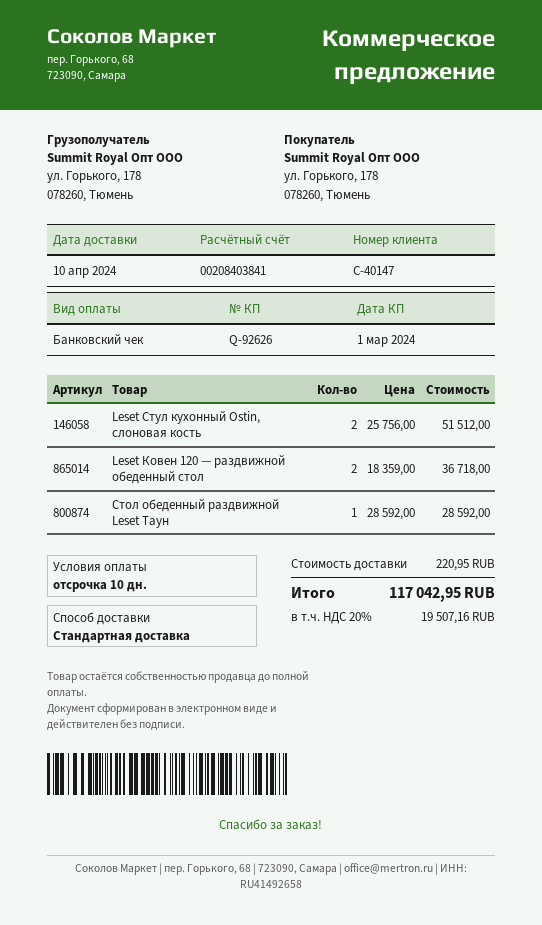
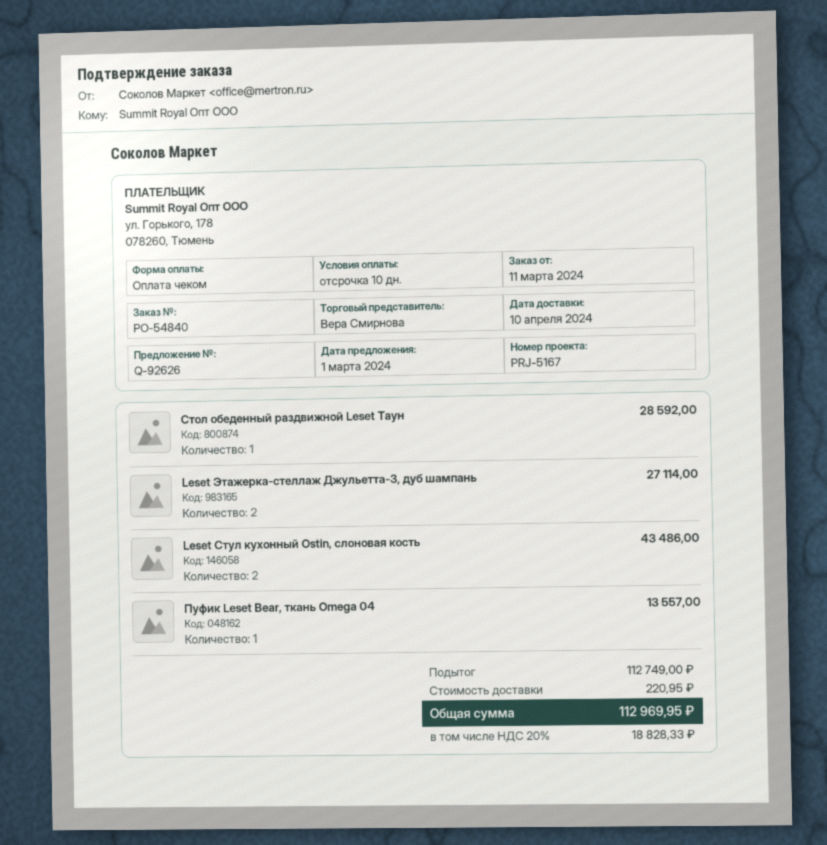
Leset Стул кухонный Ostin, слоновая кость: 2 for 51512.00 -> 2 for 43486.00
Leset Ковен 120 — раздвижной обеденный стол: 2 for 36718.00 -> none
Leset Этажерка-стеллаж Джульетта-3, дуб шампань: none -> 2 for 27114.00
Пуфик Leset Bear, ткань Omega 04: none -> 1 for 13557.00
tax: 20% = 19507.16 -> 20% = 18828.33
total: 117042.95 -> 112969.95

